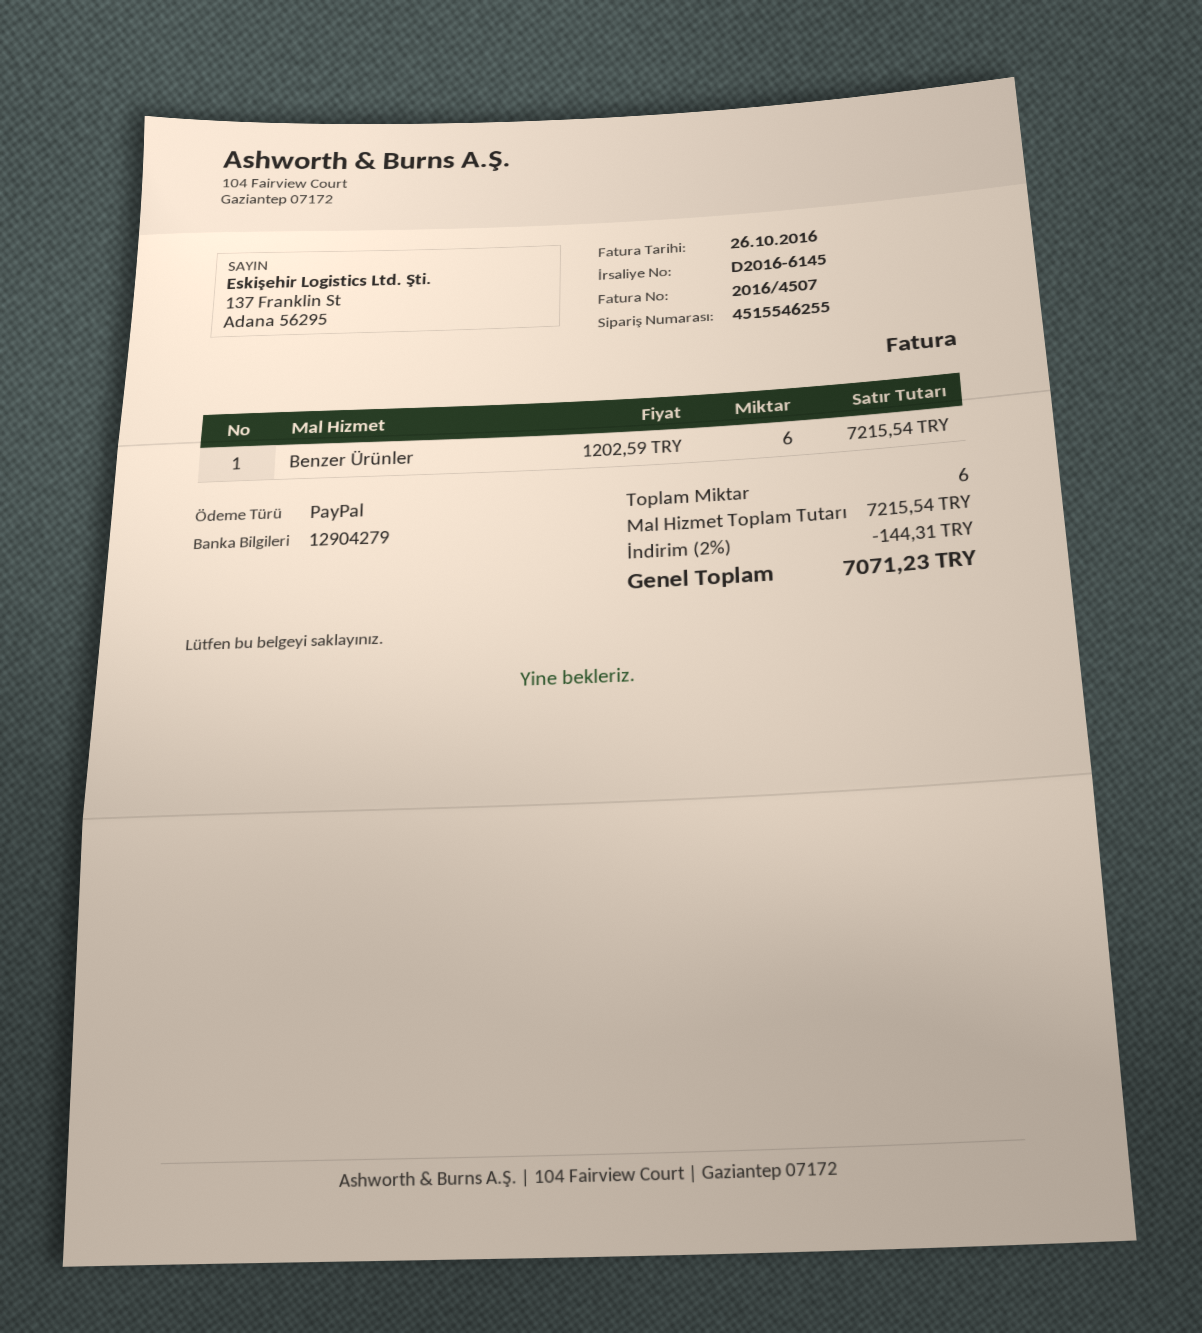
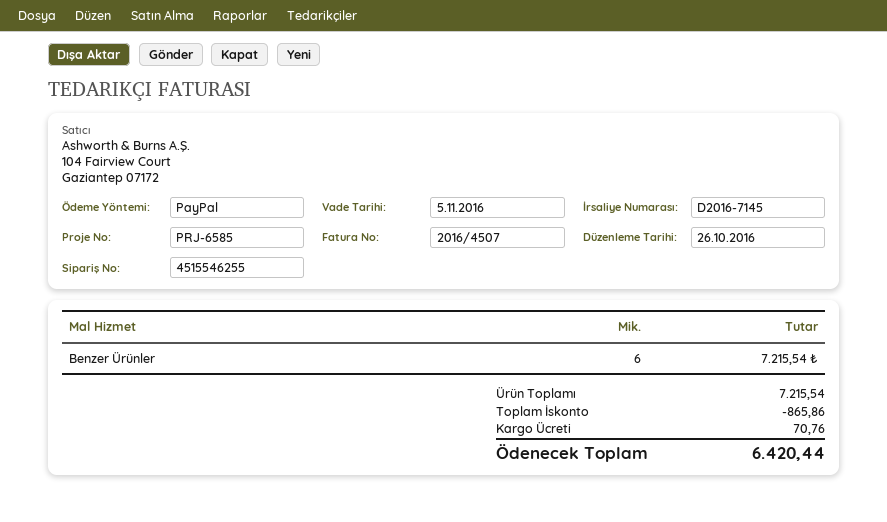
delivery note number: D2016-6145 -> D2016-7145
discount: 144.31 -> 865.86
shipping: none -> 70.76
total: 7071.23 -> 6420.44

